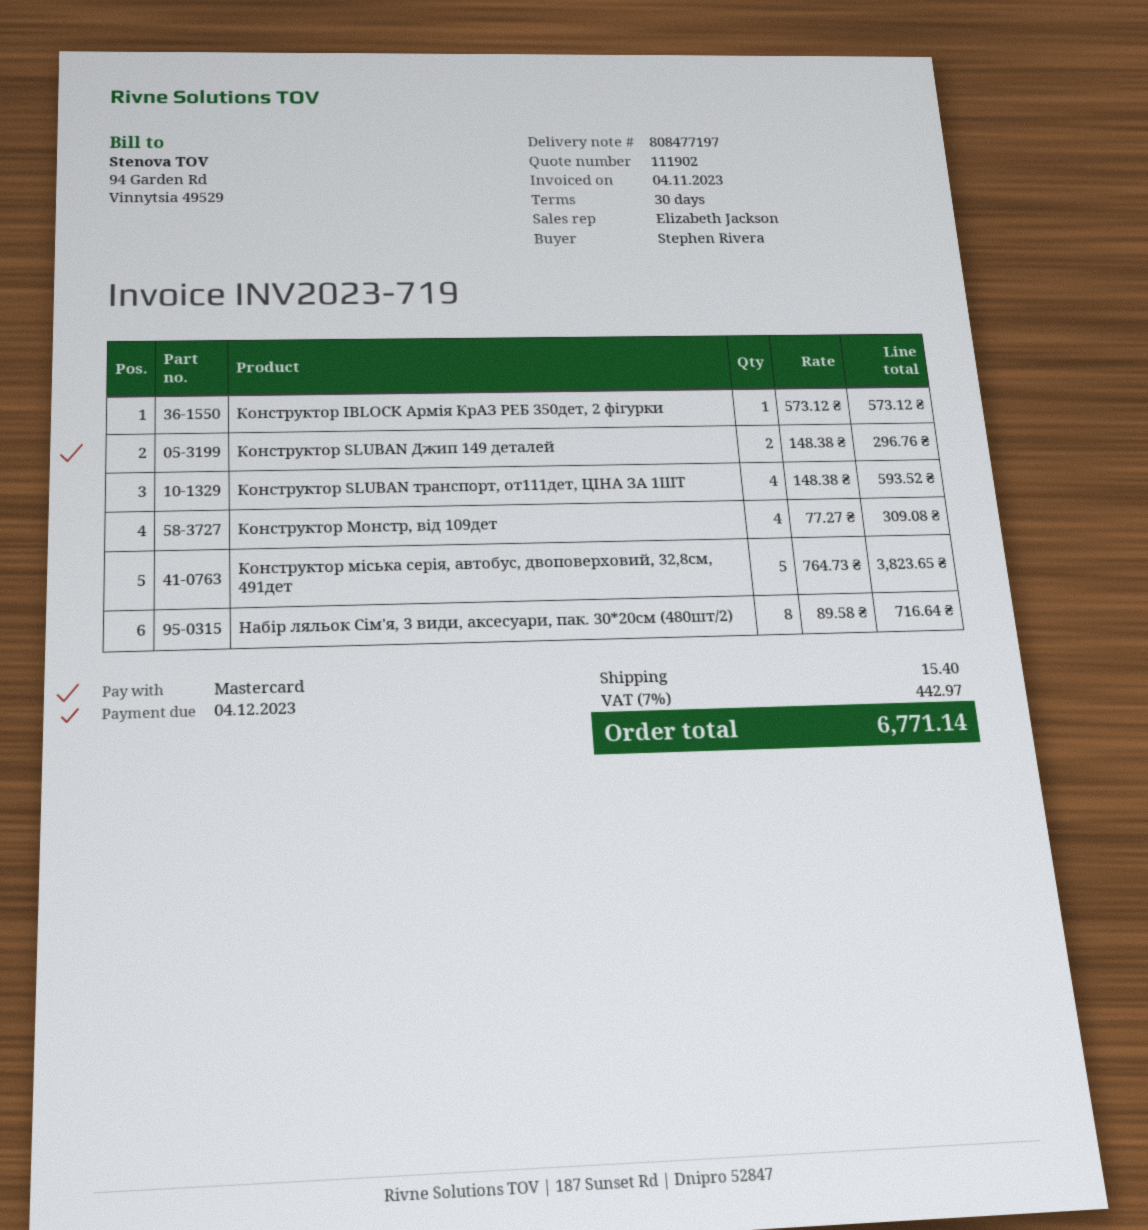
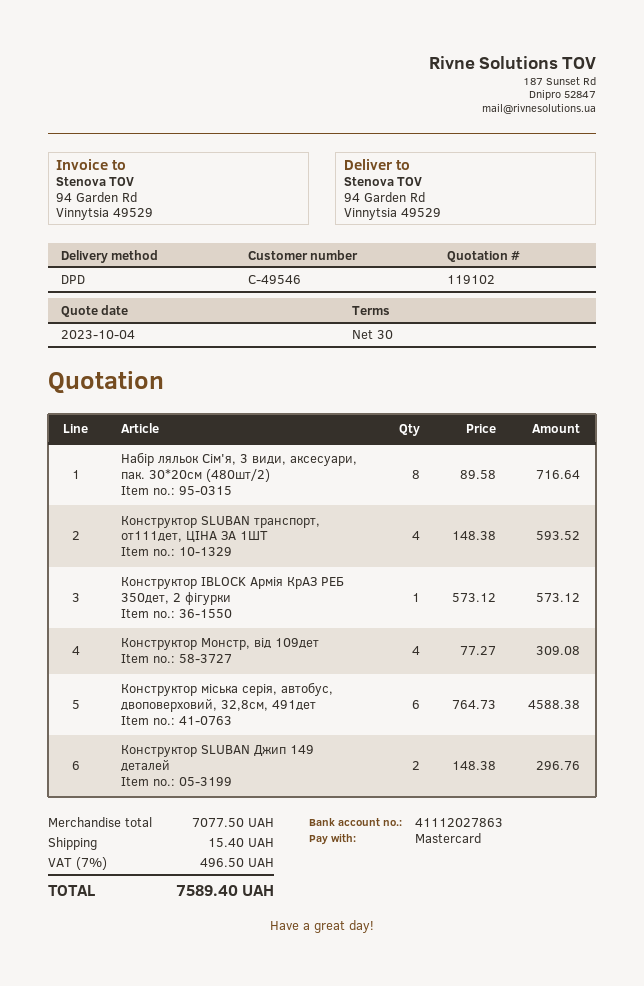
quote number: 111902 -> 119102
Конструктор міська серія, автобус, двоповерховий, 32,8см, 491дет: 5 x 764.73 = 3823.65 -> 6 x 764.73 = 4588.38
tax: 7% = 442.97 -> 7% = 496.50
total: 6771.14 -> 7589.40

